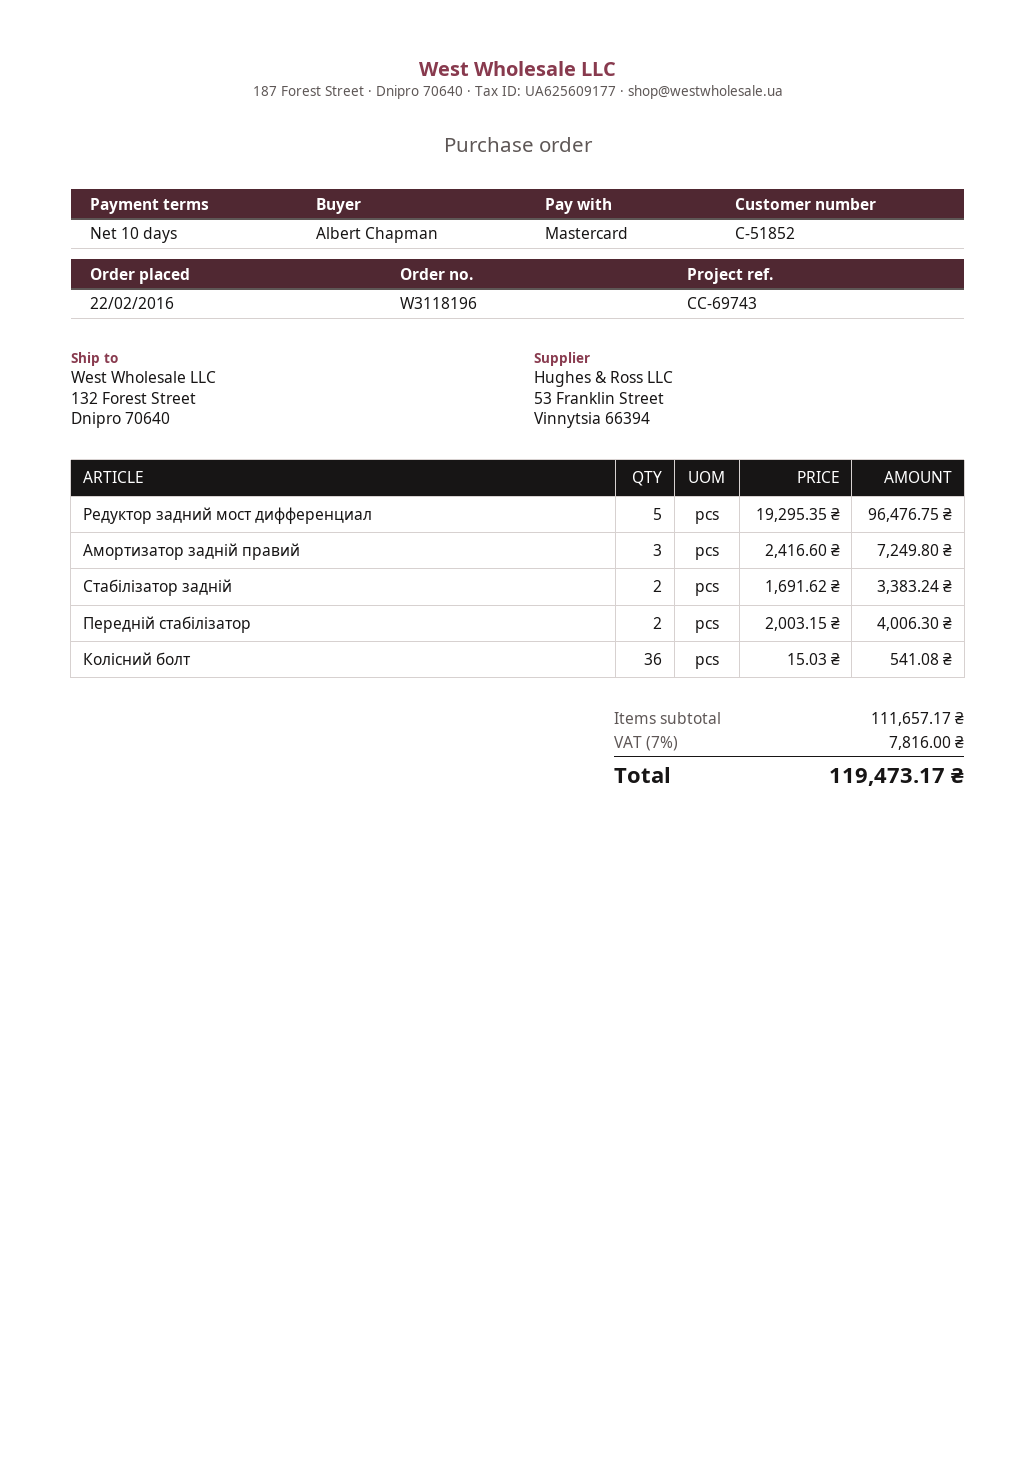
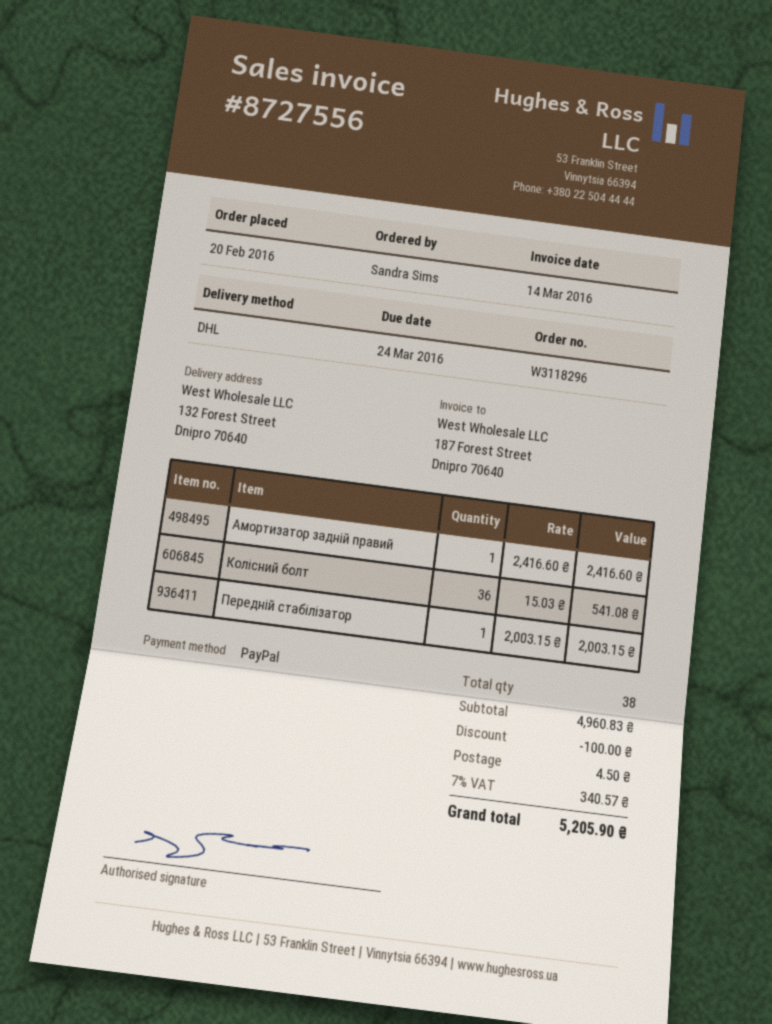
order number: W3118196 -> W3118296
order date: 2016-02-22 -> 2016-02-20
ordered by: Albert Chapman -> Sandra Sims
payment method: Mastercard -> PayPal
Редуктор задний мост дифференциал: 5 x 19295.35 = 96476.75 -> none
Амортизатор задній правий: 3 x 2416.60 = 7249.80 -> 1 x 2416.60 = 2416.60
Стабілізатор задній: 2 x 1691.62 = 3383.24 -> none
Передній стабілізатор: 2 x 2003.15 = 4006.30 -> 1 x 2003.15 = 2003.15
subtotal: 111657.17 -> 4960.83
discount: none -> 100.00
shipping: none -> 4.50
tax: 7% = 7816.00 -> 7% = 340.57
total: 119473.17 -> 5205.90

